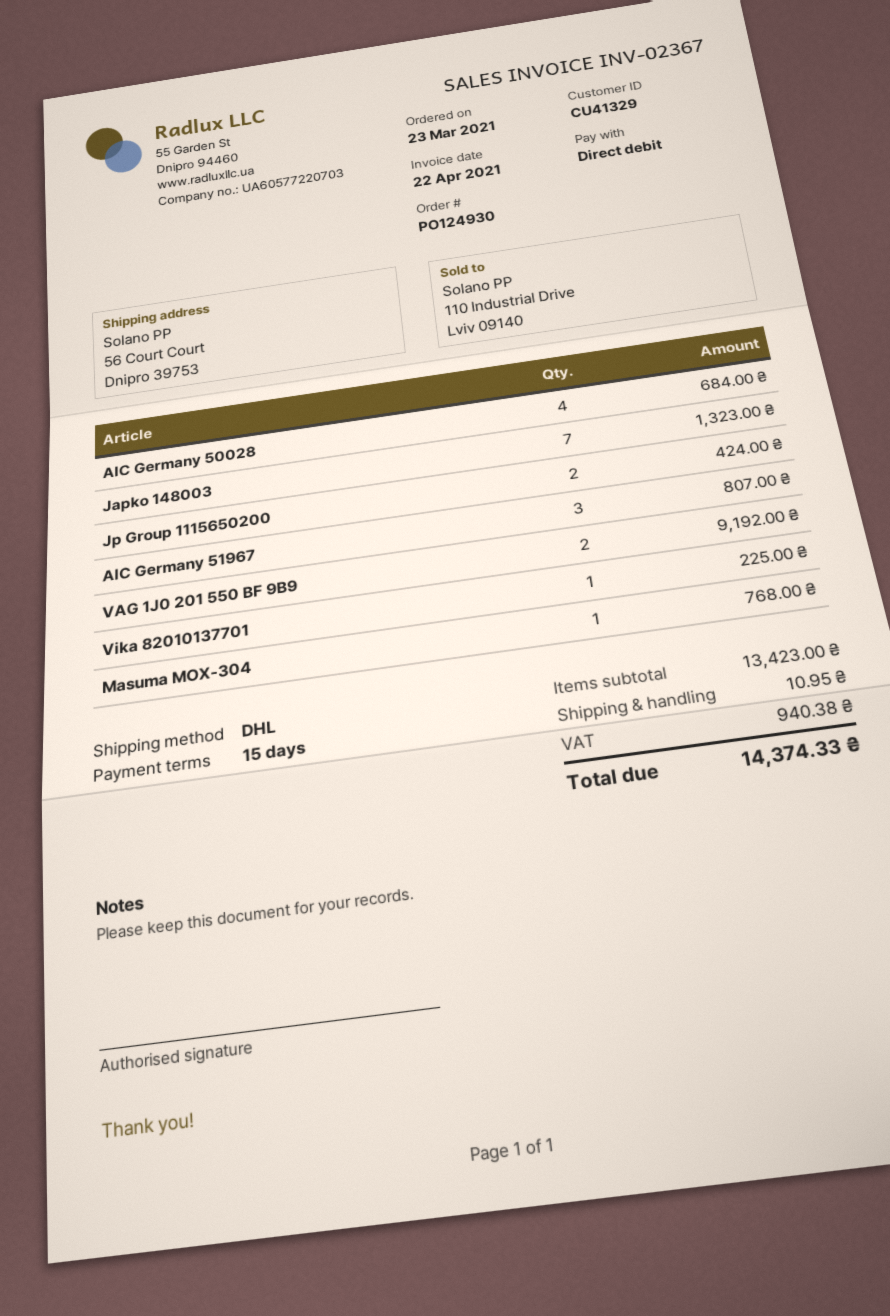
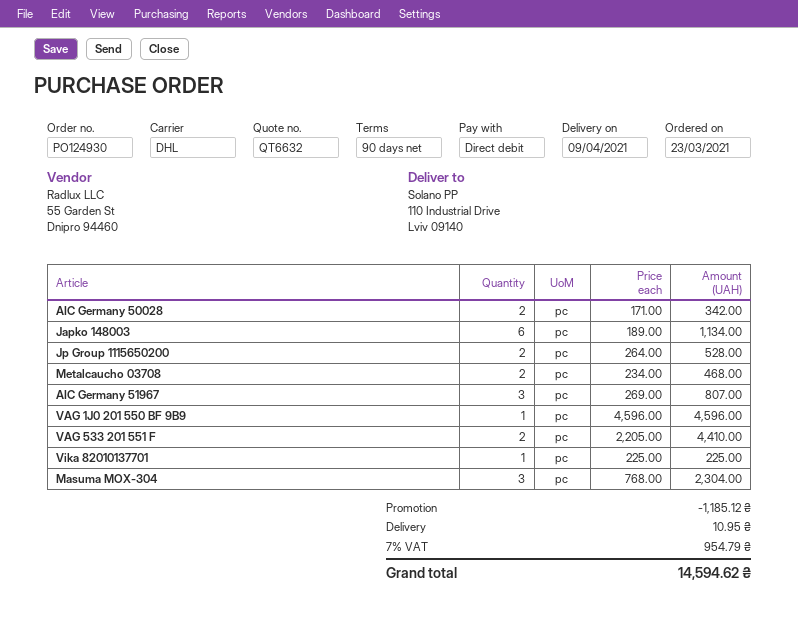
payment terms: 15 days -> 90 days
ship to: 56 Court Court, Dnipro 39753 -> 110 Industrial Drive, Lviv 09140
AIC Germany 50028: 4 for 684.00 -> 2 for 342.00
Japko 148003: 7 for 1323.00 -> 6 for 1134.00
Jp Group 1115650200: 2 for 424.00 -> 2 for 528.00
VAG 1J0 201 550 BF 9B9: 2 for 9192.00 -> 1 for 4596.00
Masuma MOX-304: 1 for 768.00 -> 3 for 2304.00
Metalcaucho 03708: none -> 2 for 468.00
VAG 533 201 551 F: none -> 2 for 4410.00
discount: none -> 1185.12
tax: 940.38 -> 954.79
total: 14374.33 -> 14594.62

